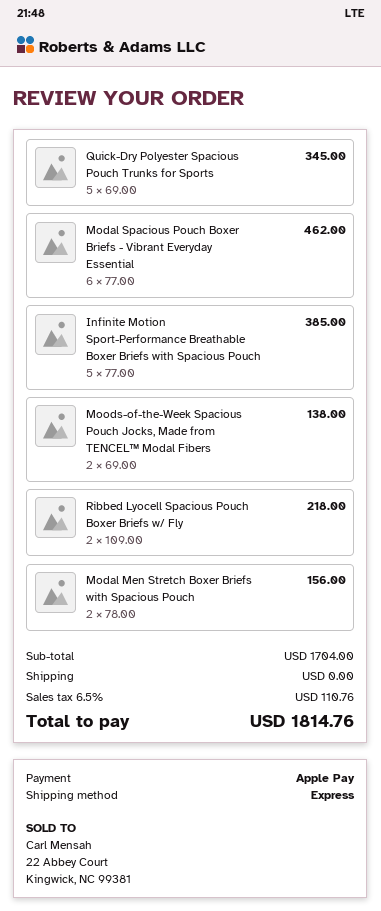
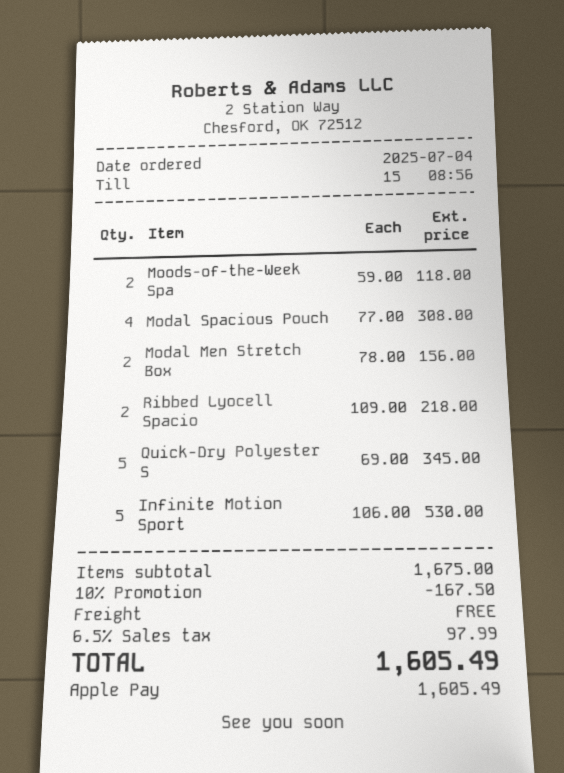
Modal Spacious Pouch Boxer Briefs - Vibrant Everyday Essential: 6 x 77.00 = 462.00 -> 4 x 77.00 = 308.00
Infinite Motion Sport-Performance Breathable Boxer Briefs with Spacious Pouch: 5 x 77.00 = 385.00 -> 5 x 106.00 = 530.00
Moods-of-the-Week Spacious Pouch Jocks, Made from TENCEL™ Modal Fibers: 2 x 69.00 = 138.00 -> 2 x 59.00 = 118.00
subtotal: 1704.00 -> 1675.00
discount: none -> 10% = 167.50
tax: 6.5% = 110.76 -> 6.5% = 97.99
total: 1814.76 -> 1605.49

